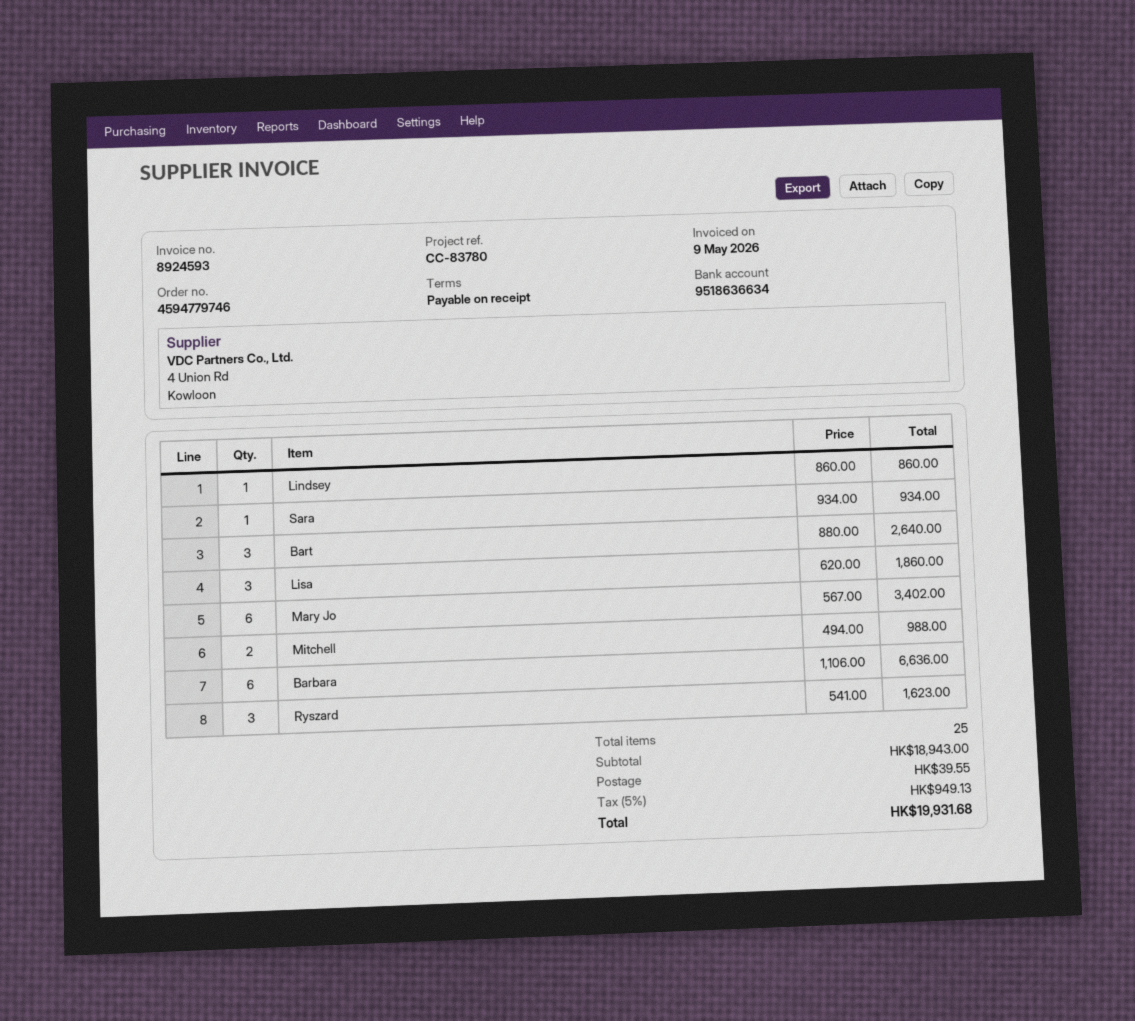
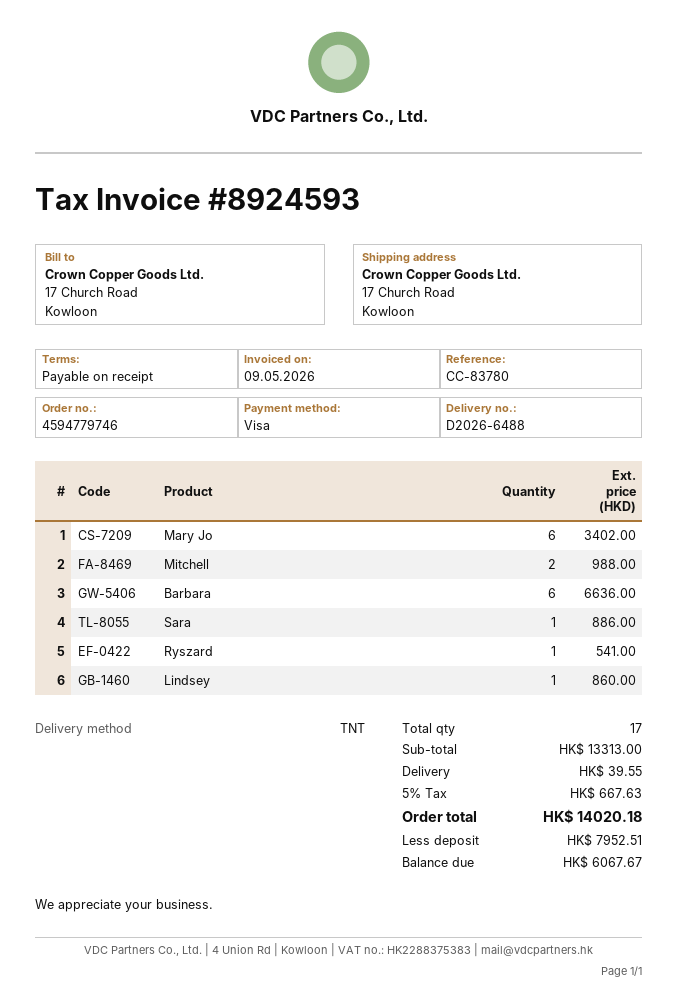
Sara: 1 for 934.00 -> 1 for 886.00
Bart: 3 for 2640.00 -> none
Lisa: 3 for 1860.00 -> none
Ryszard: 3 for 1623.00 -> 1 for 541.00
total quantity: 25 -> 17
subtotal: 18943.00 -> 13313.00
tax: 5% = 949.13 -> 5% = 667.63
total: 19931.68 -> 14020.18

